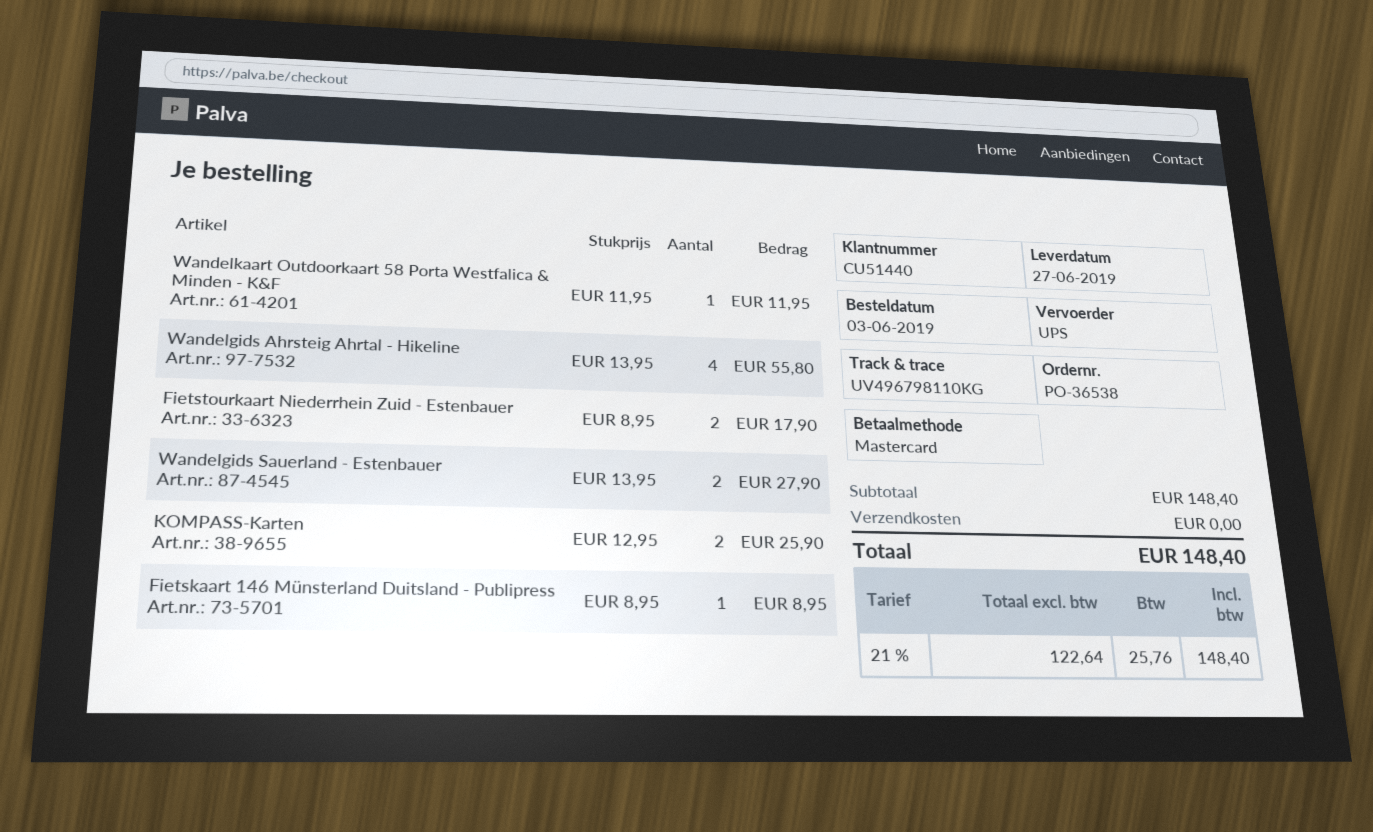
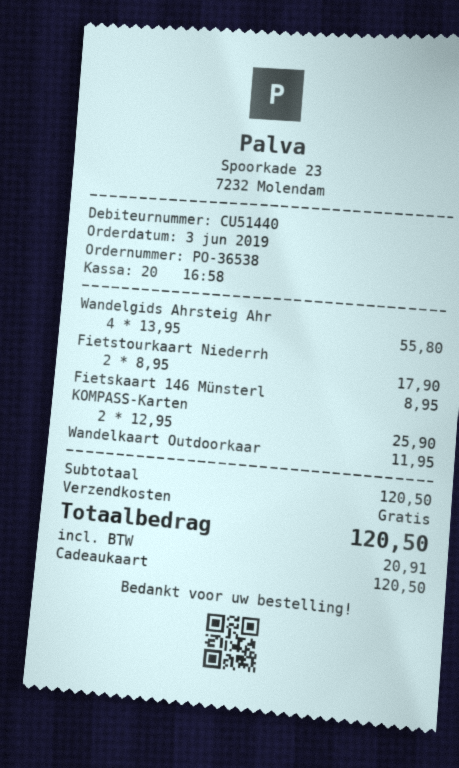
payment method: Mastercard -> gift card
Wandelgids Sauerland - Estenbauer: 2 x 13.95 = 27.90 -> none
subtotal: 148.40 -> 120.50
tax: 25.76 -> 20.91
total: 148.40 -> 120.50

